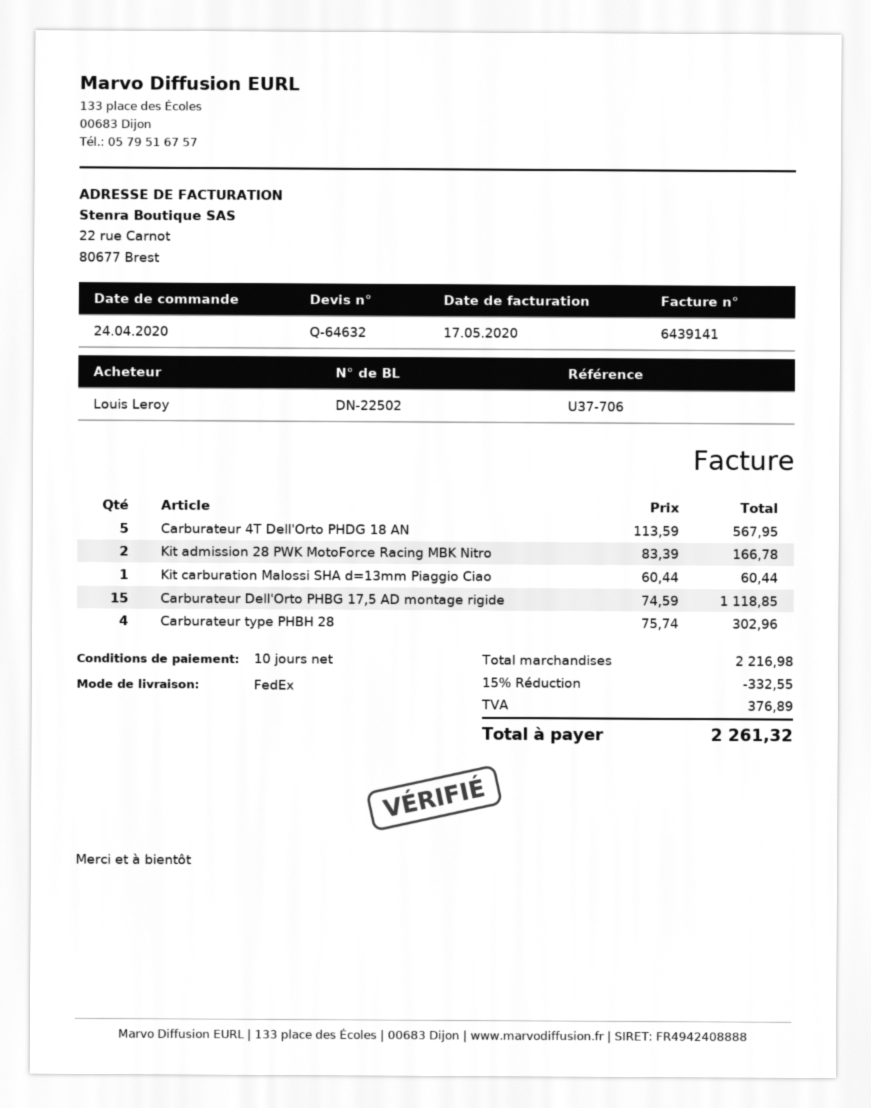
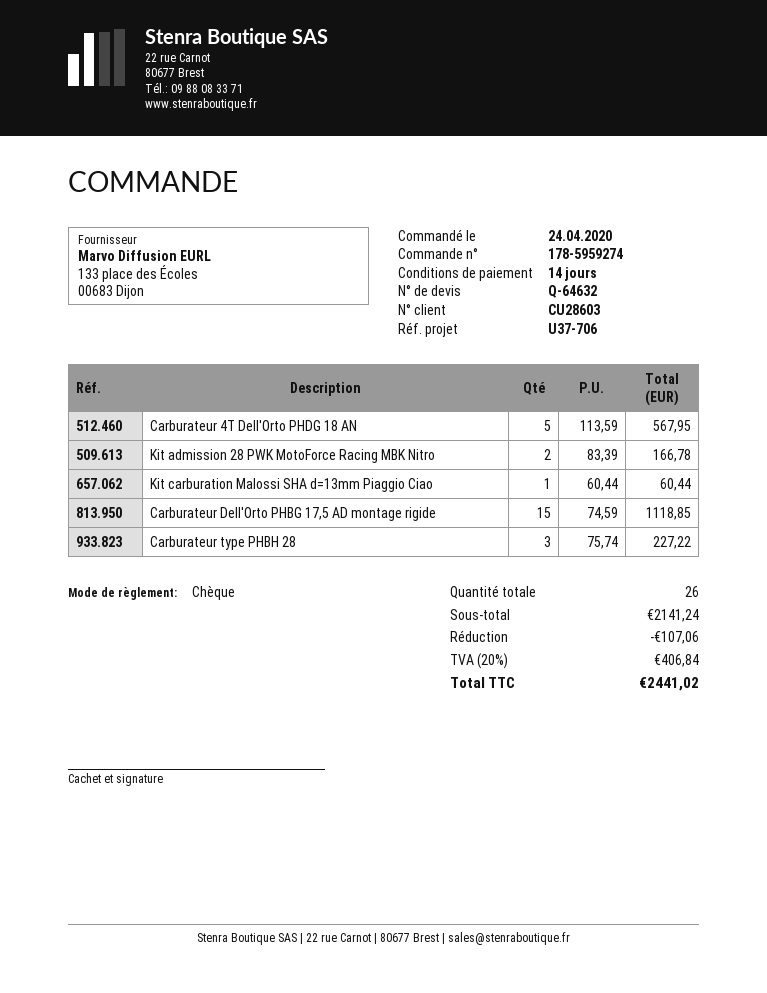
payment terms: 10 days -> 14 days
Carburateur type PHBH 28: 4 x 75.74 = 302.96 -> 3 x 75.74 = 227.22
subtotal: 2216.98 -> 2141.24
discount: 332.55 -> 107.06
tax: 376.89 -> 406.84
total: 2261.32 -> 2441.02

